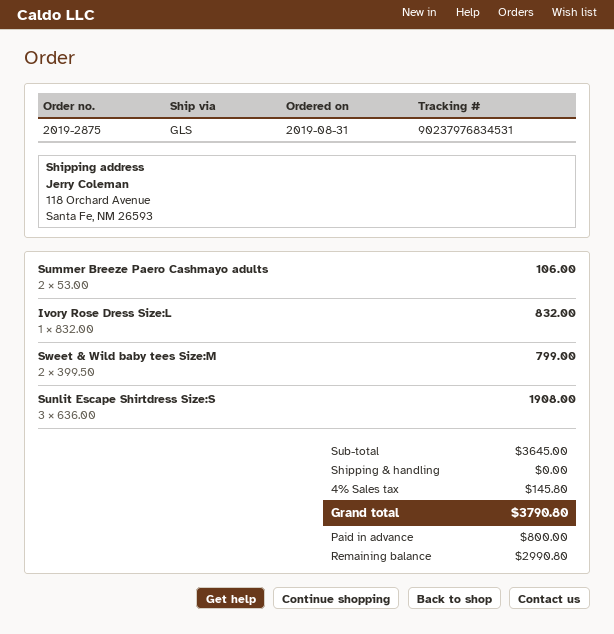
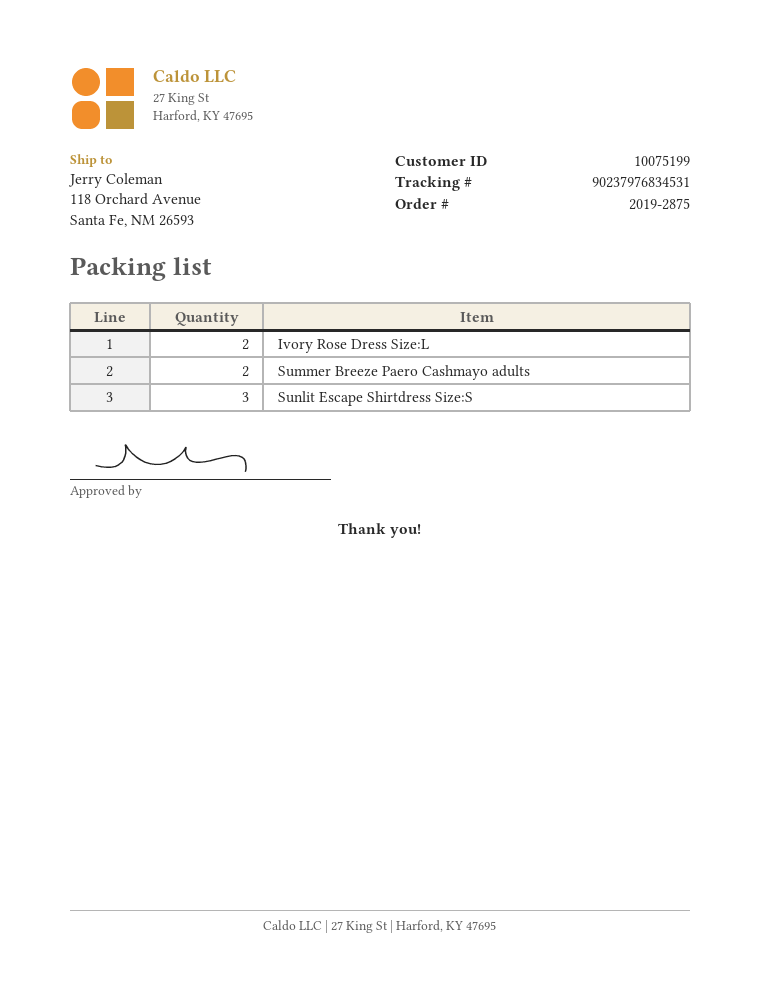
Ivory Rose Dress Size:L: 1 -> 2
Sweet & Wild baby tees Size:M: 2 -> none

